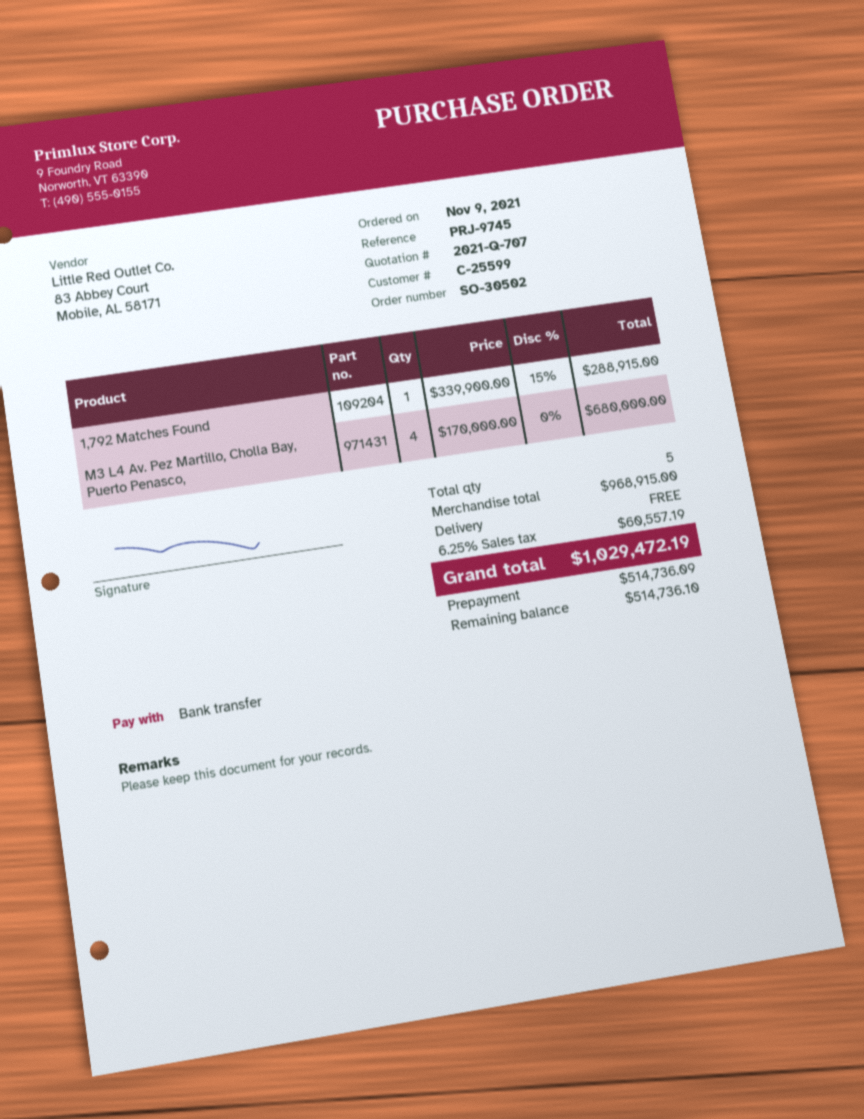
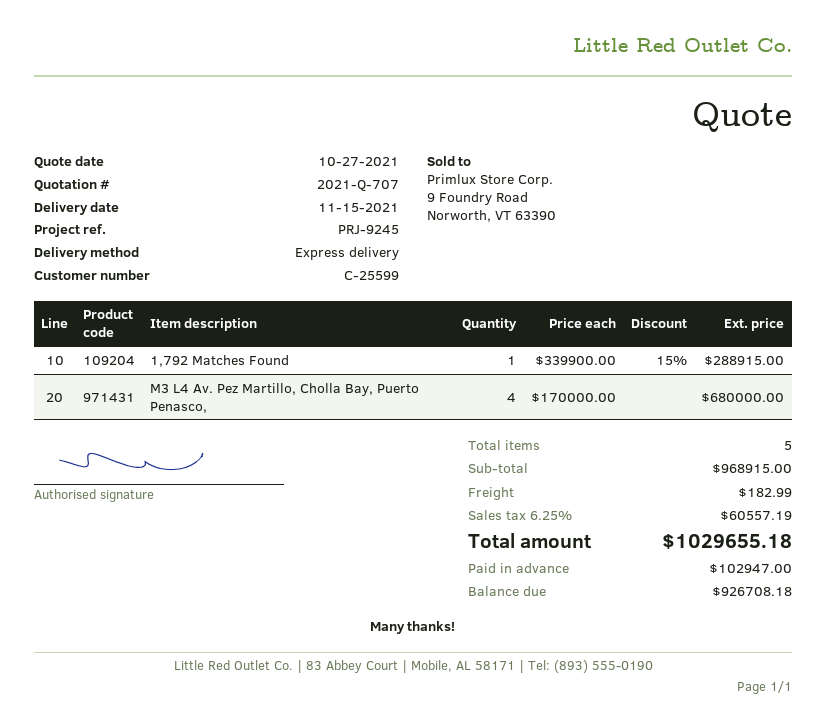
reference: PRJ-9745 -> PRJ-9245
shipping: 0.00 -> 182.99
total: 1029472.19 -> 1029655.18
deposit: 514736.09 -> 102947.00
balance: 514736.10 -> 926708.18

